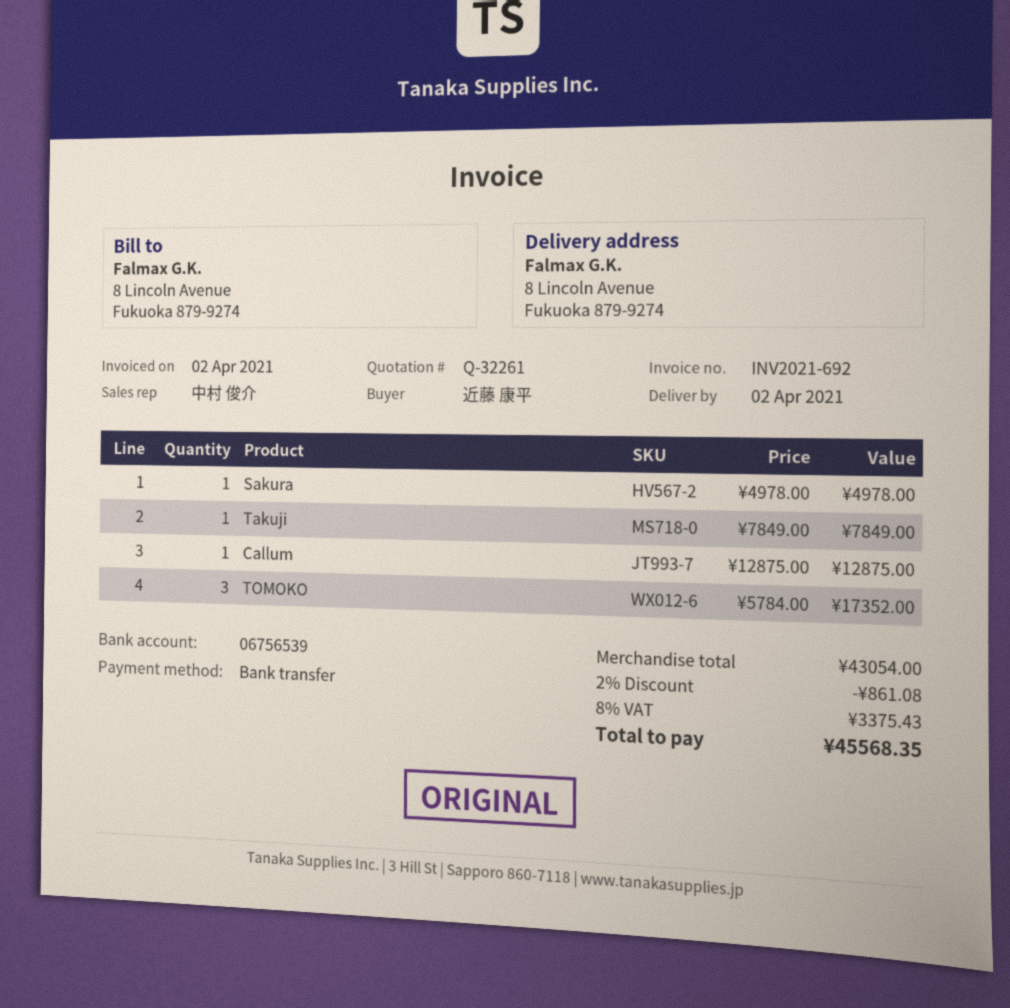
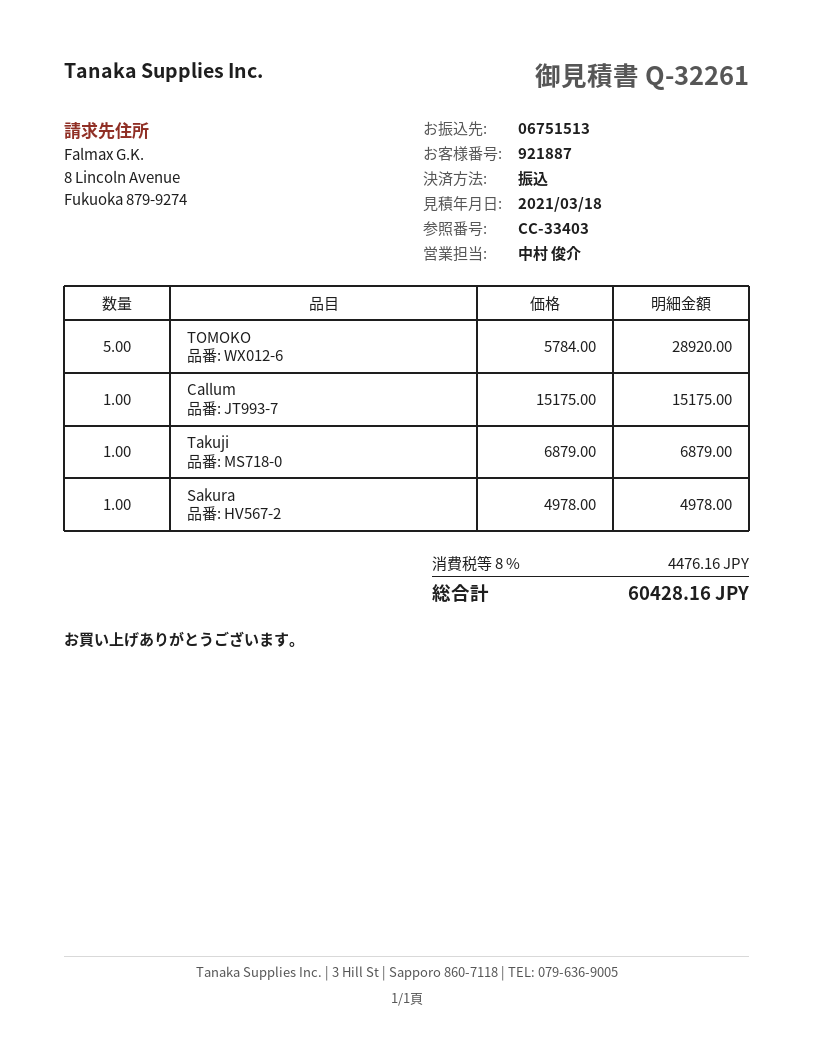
bank account: 06756539 -> 06751513
Takuji: 1 x 7849.00 = 7849.00 -> 1 x 6879.00 = 6879.00
Callum: 1 x 12875.00 = 12875.00 -> 1 x 15175.00 = 15175.00
TOMOKO: 3 x 5784.00 = 17352.00 -> 5 x 5784.00 = 28920.00
discount: 2% = 861.08 -> none
tax: 8% = 3375.43 -> 8% = 4476.16
total: 45568.35 -> 60428.16

